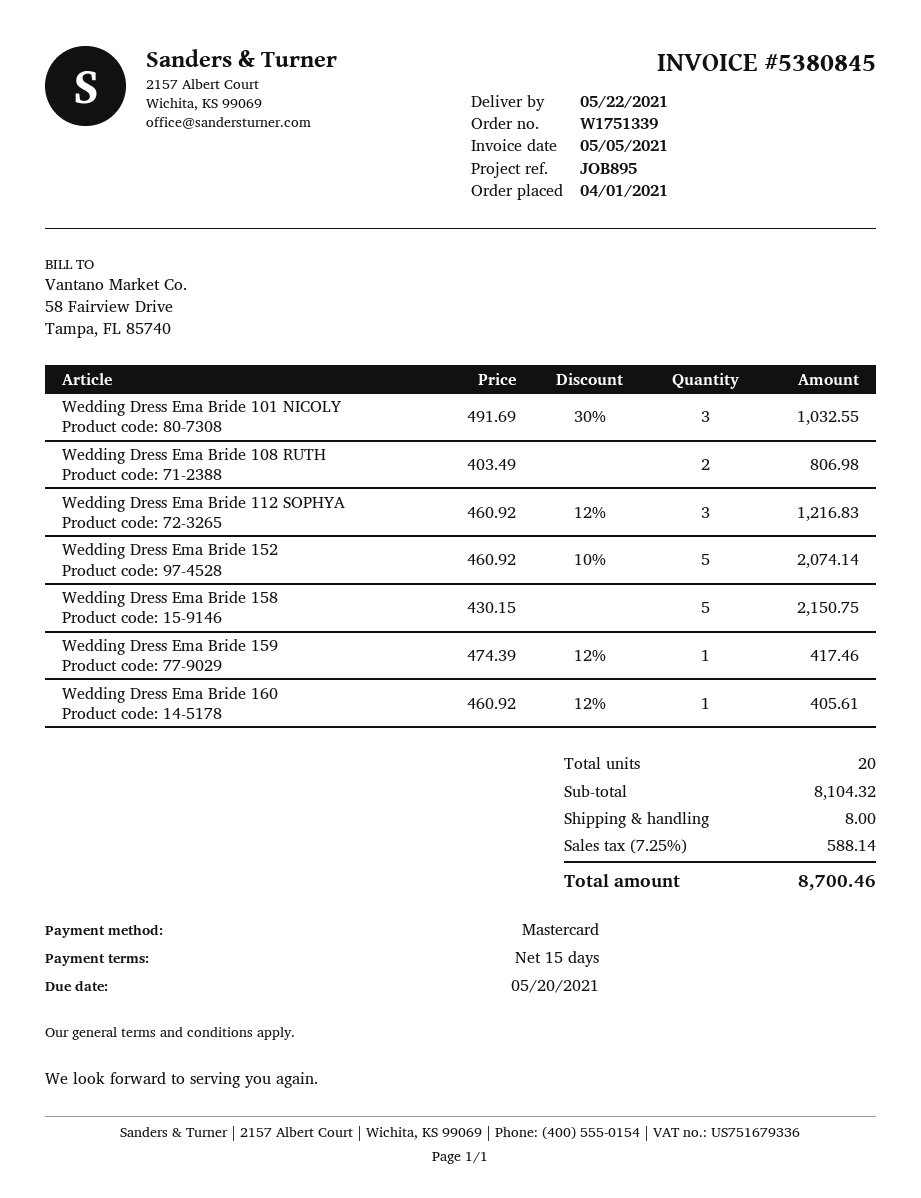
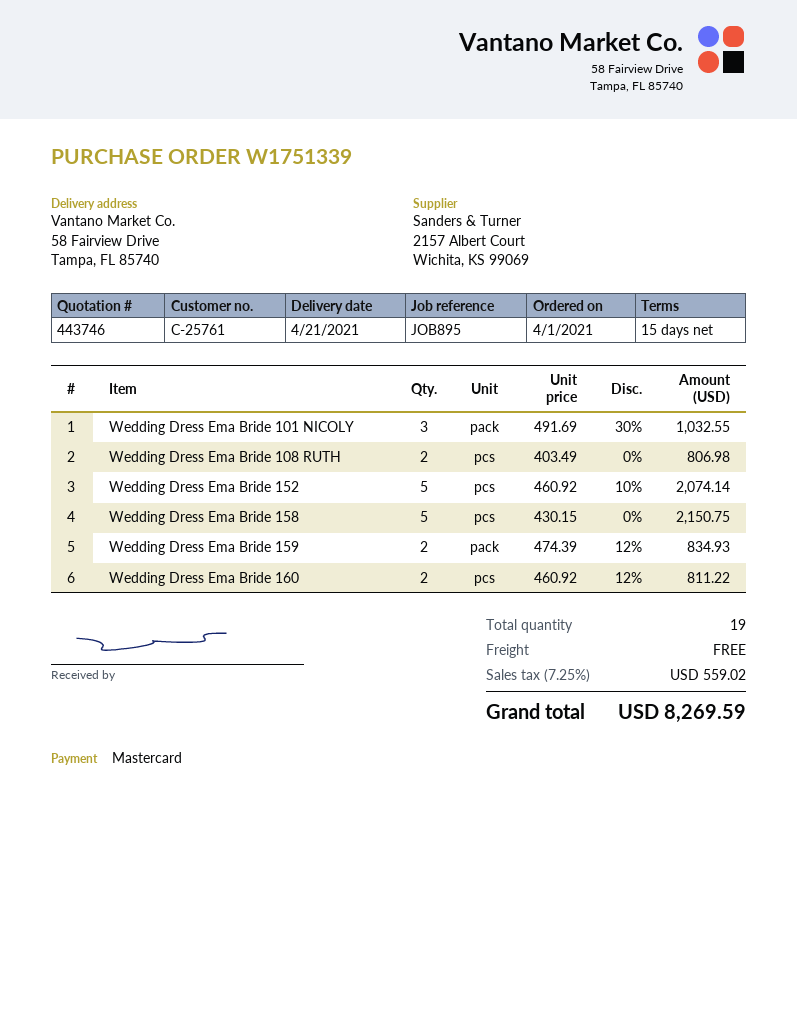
delivery date: 2021-05-22 -> 2021-04-21
Wedding Dress Ema Bride 112 SOPHYA: 3 x 460.92 - 12% = 1216.83 -> none
Wedding Dress Ema Bride 159: 1 x 474.39 - 12% = 417.46 -> 2 x 474.39 - 12% = 834.93
Wedding Dress Ema Bride 160: 1 x 460.92 - 12% = 405.61 -> 2 x 460.92 - 12% = 811.22
total quantity: 20 -> 19
shipping: 8.00 -> 0.00
tax: 7.25% = 588.14 -> 7.25% = 559.02
total: 8700.46 -> 8269.59

